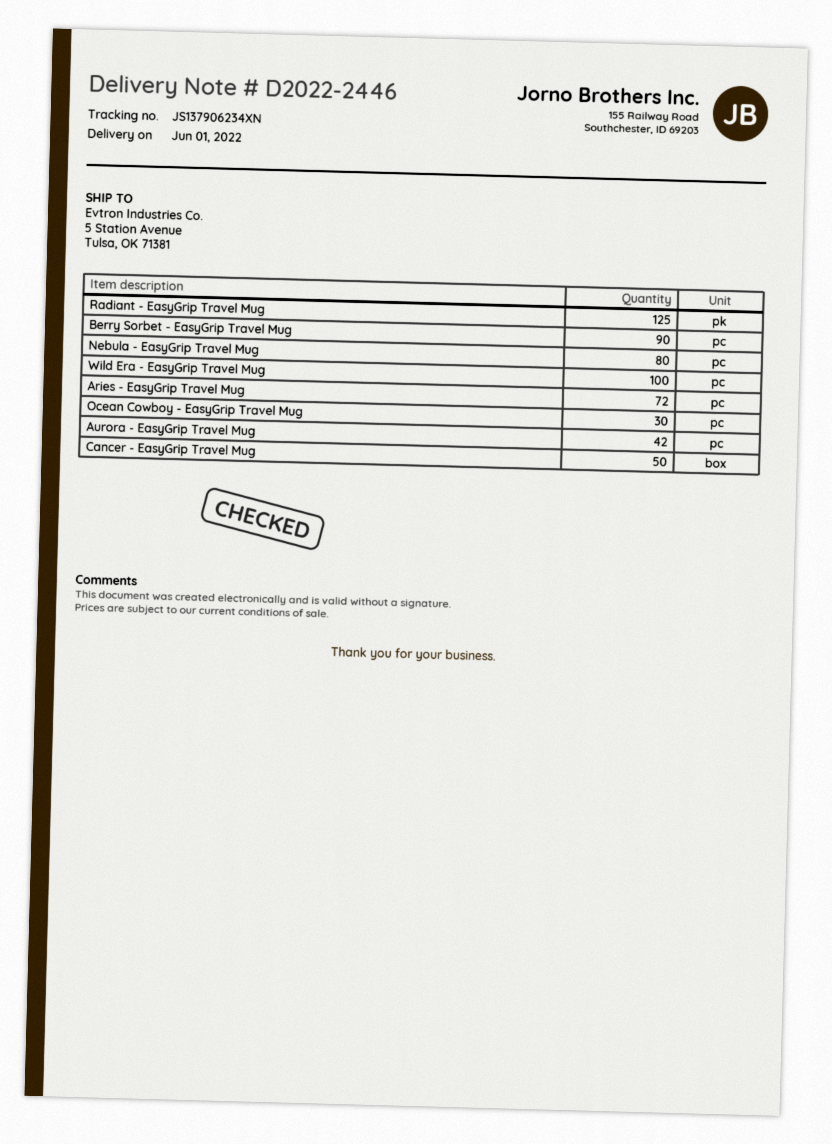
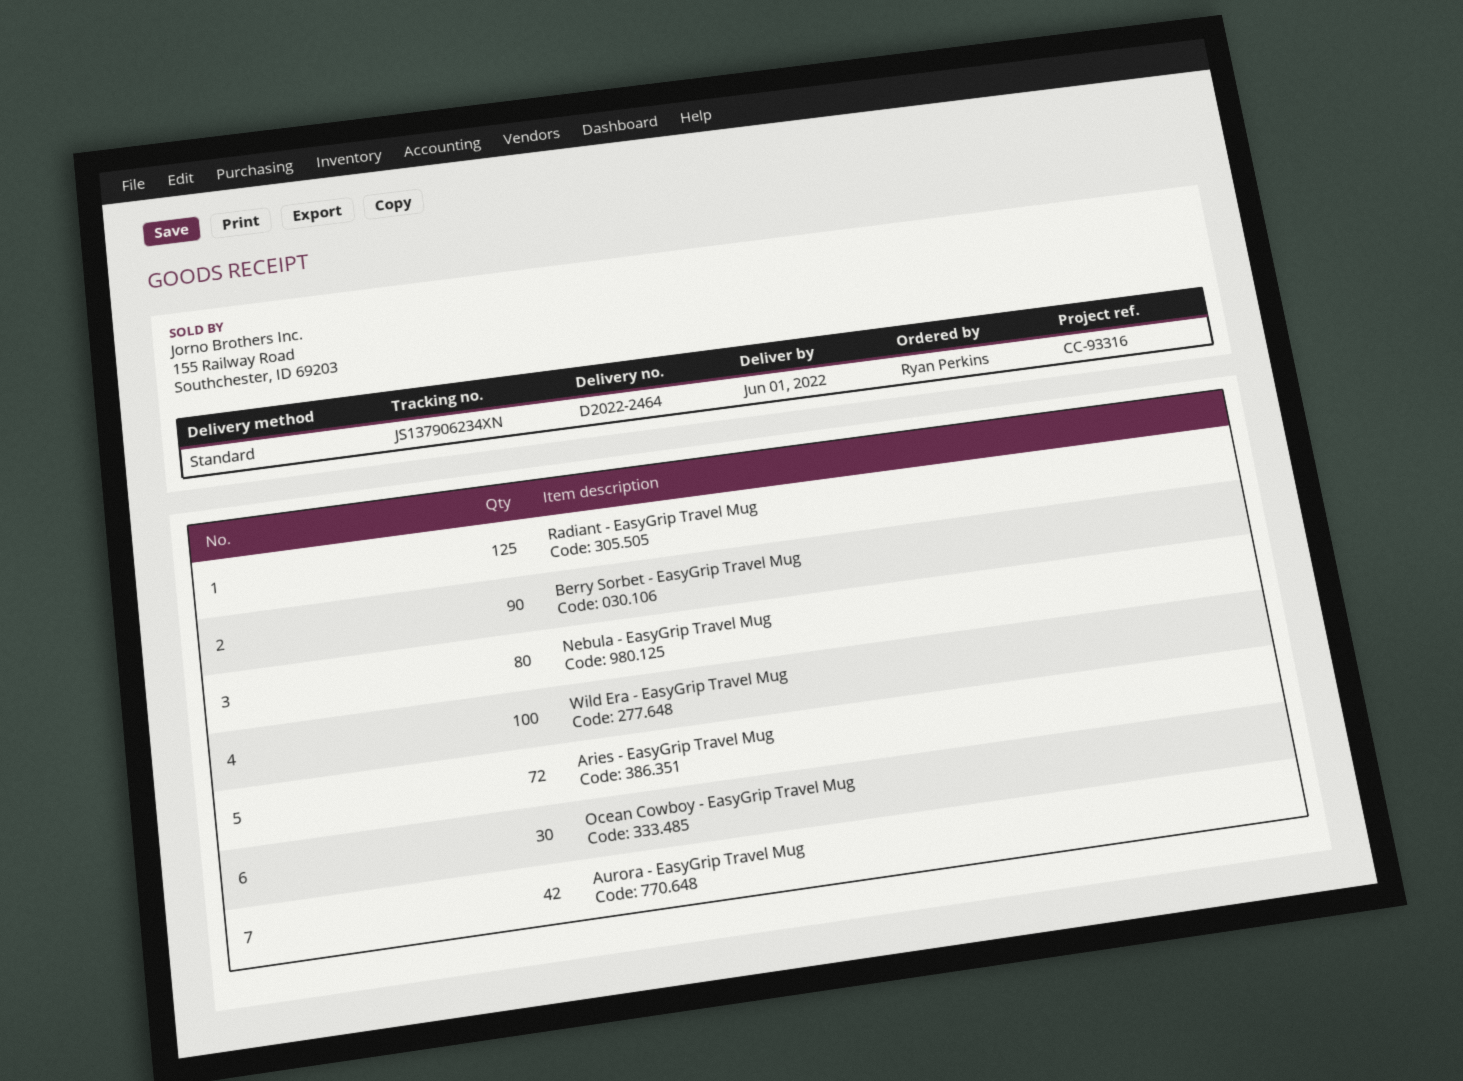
delivery note number: D2022-2446 -> D2022-2464
Cancer - EasyGrip Travel Mug: 50 -> none

